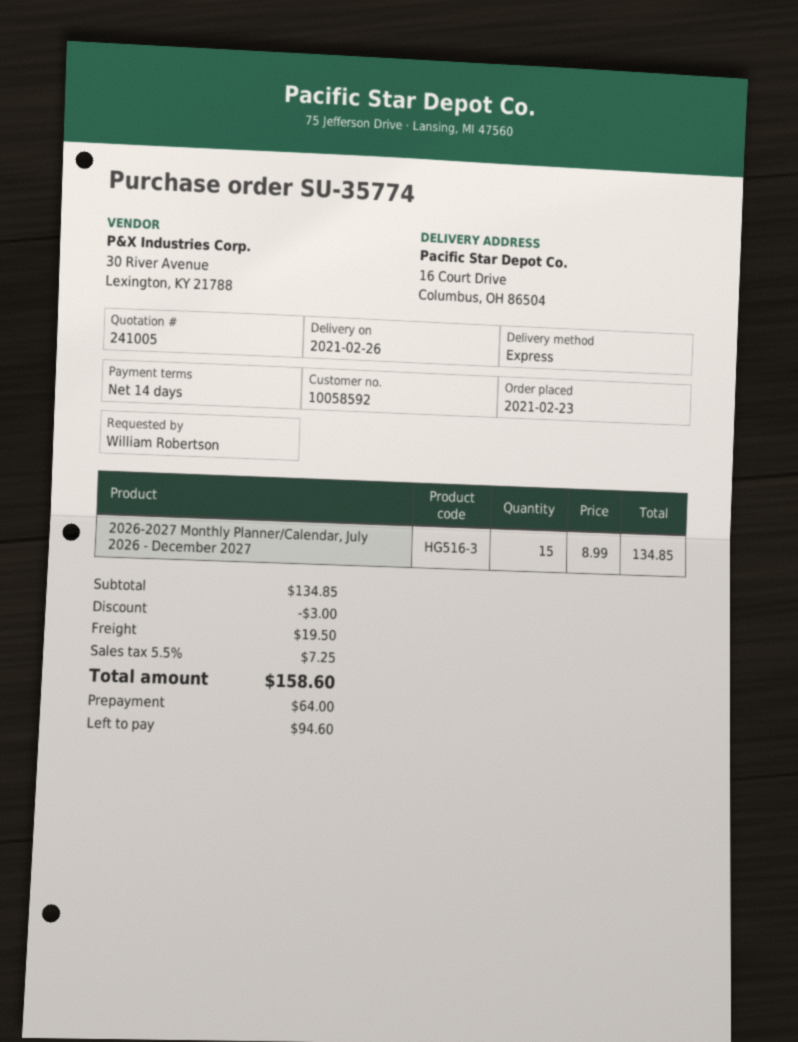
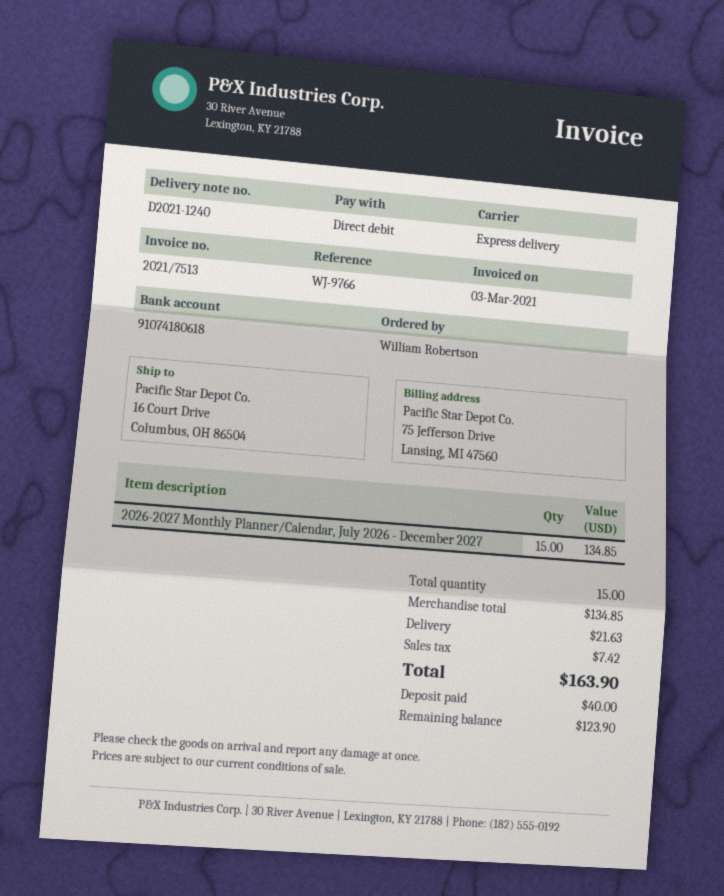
discount: 3.00 -> none
shipping: 19.50 -> 21.63
tax: 7.25 -> 7.42
total: 158.60 -> 163.90
deposit: 64.00 -> 40.00
balance: 94.60 -> 123.90

